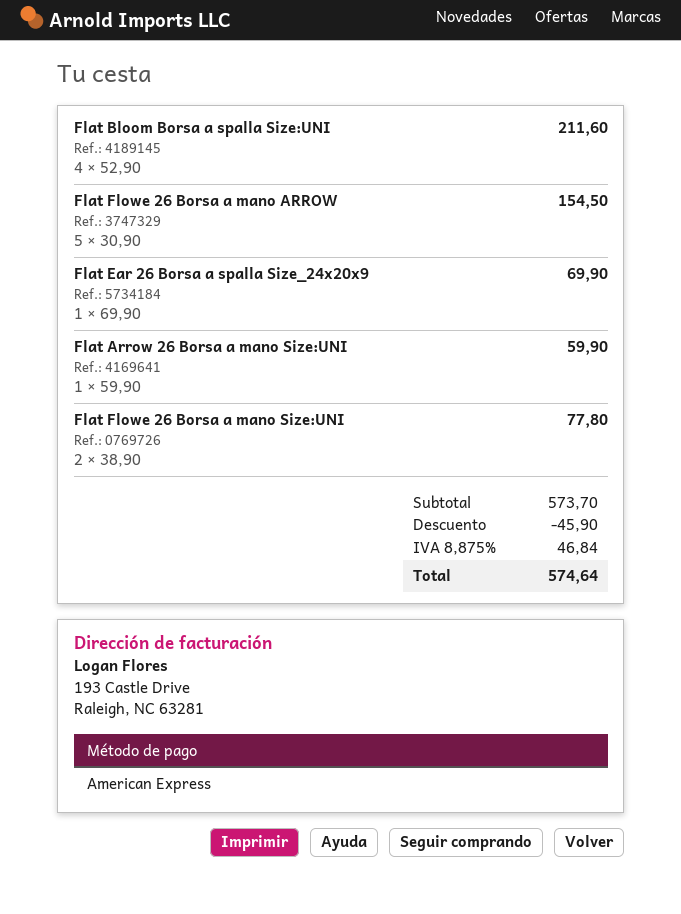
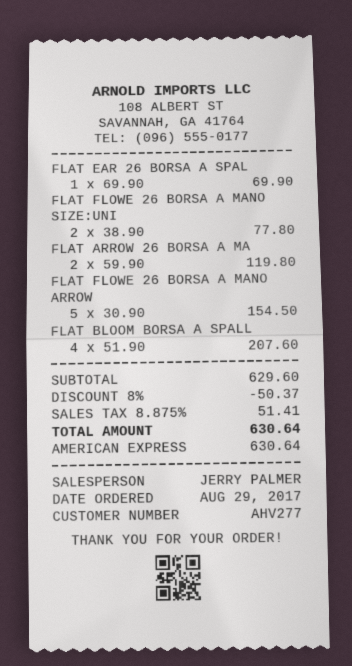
Flat Bloom Borsa a spalla Size:UNI: 4 x 52.90 = 211.60 -> 4 x 51.90 = 207.60
Flat Arrow 26 Borsa a mano Size:UNI: 1 x 59.90 = 59.90 -> 2 x 59.90 = 119.80
subtotal: 573.70 -> 629.60
discount: 45.90 -> 50.37
tax: 8.875% = 46.84 -> 8.875% = 51.41
total: 574.64 -> 630.64

